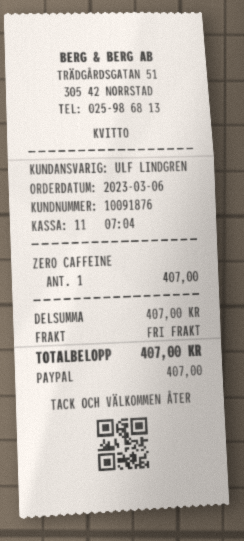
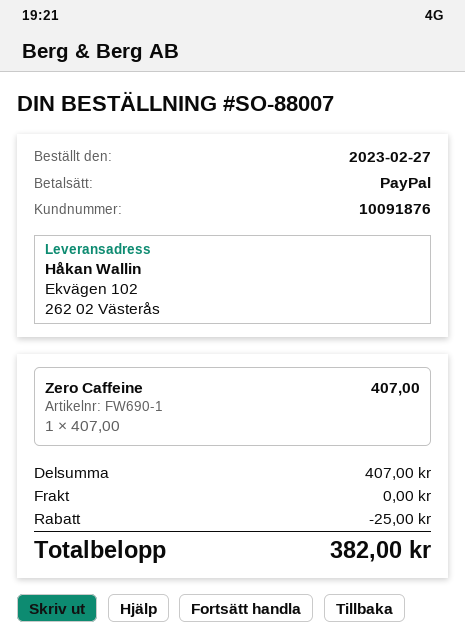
order date: 2023-03-06 -> 2023-02-27
discount: none -> 25.00
total: 407.00 -> 382.00

